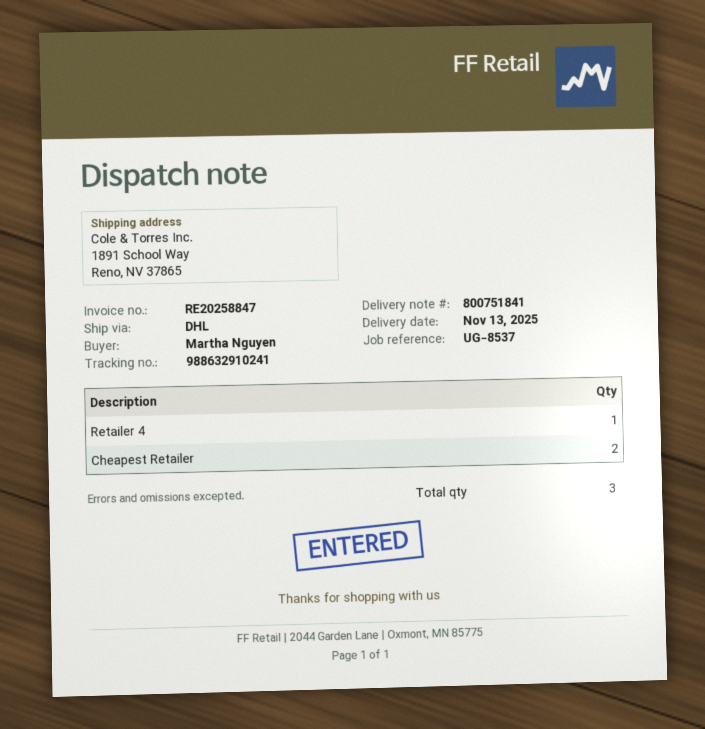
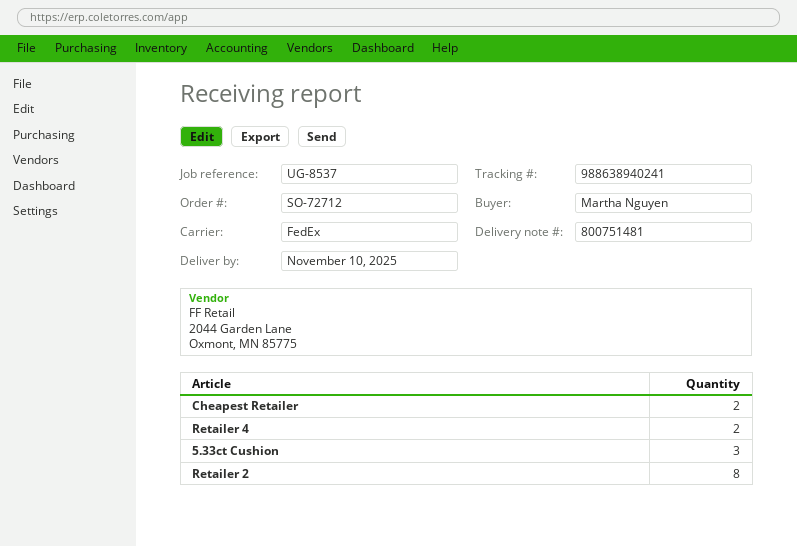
delivery note number: 800751841 -> 800751481
delivery date: 2025-11-13 -> 2025-11-10
shipping method: DHL -> FedEx
tracking number: 988632910241 -> 988638940241
Retailer 4: 1 -> 2
5.33ct Cushion: none -> 3
Retailer 2: none -> 8

